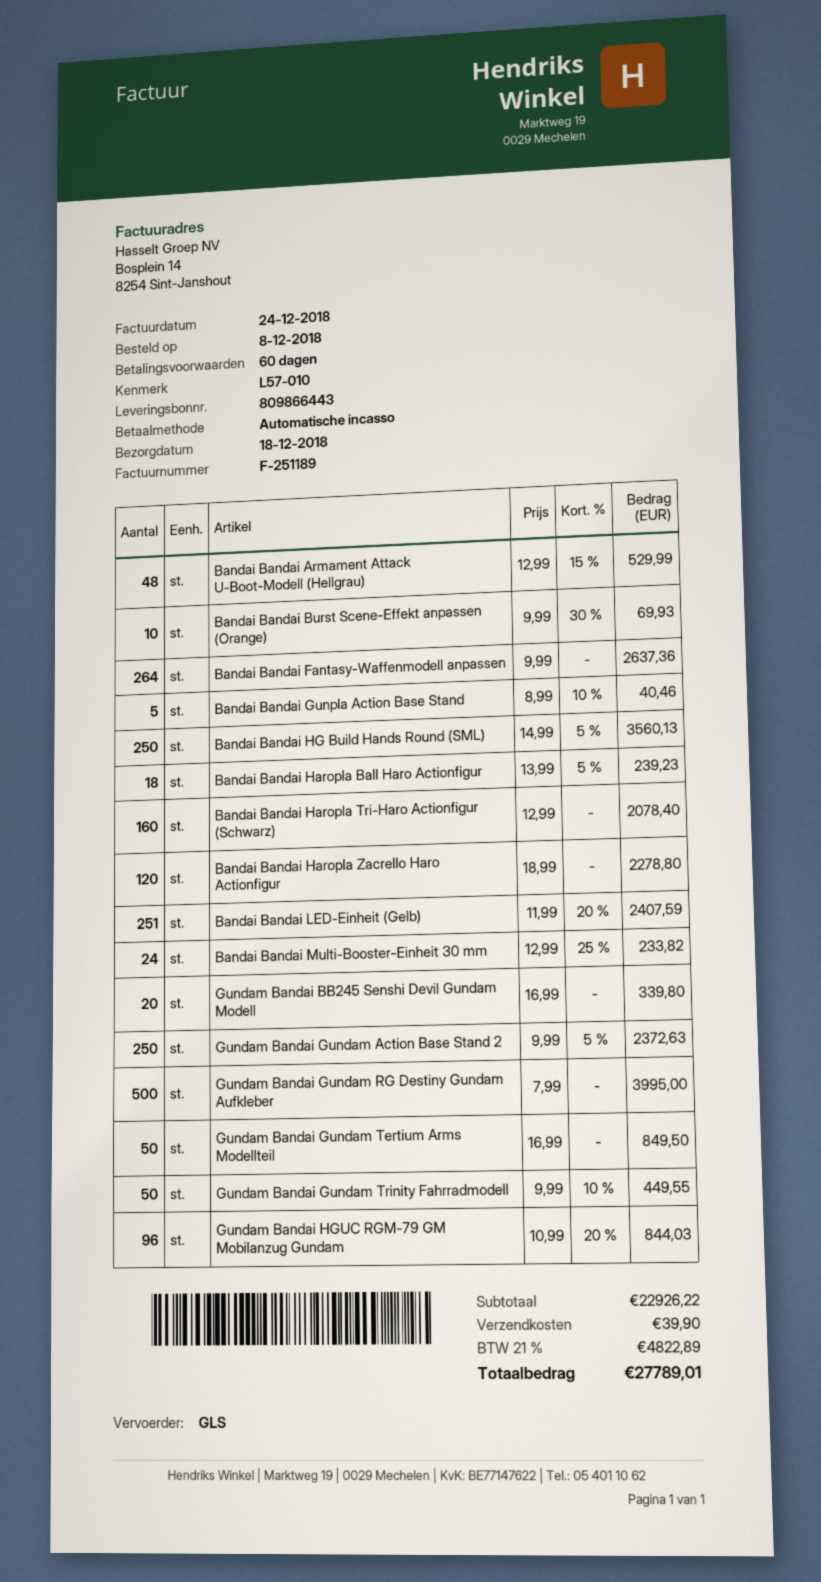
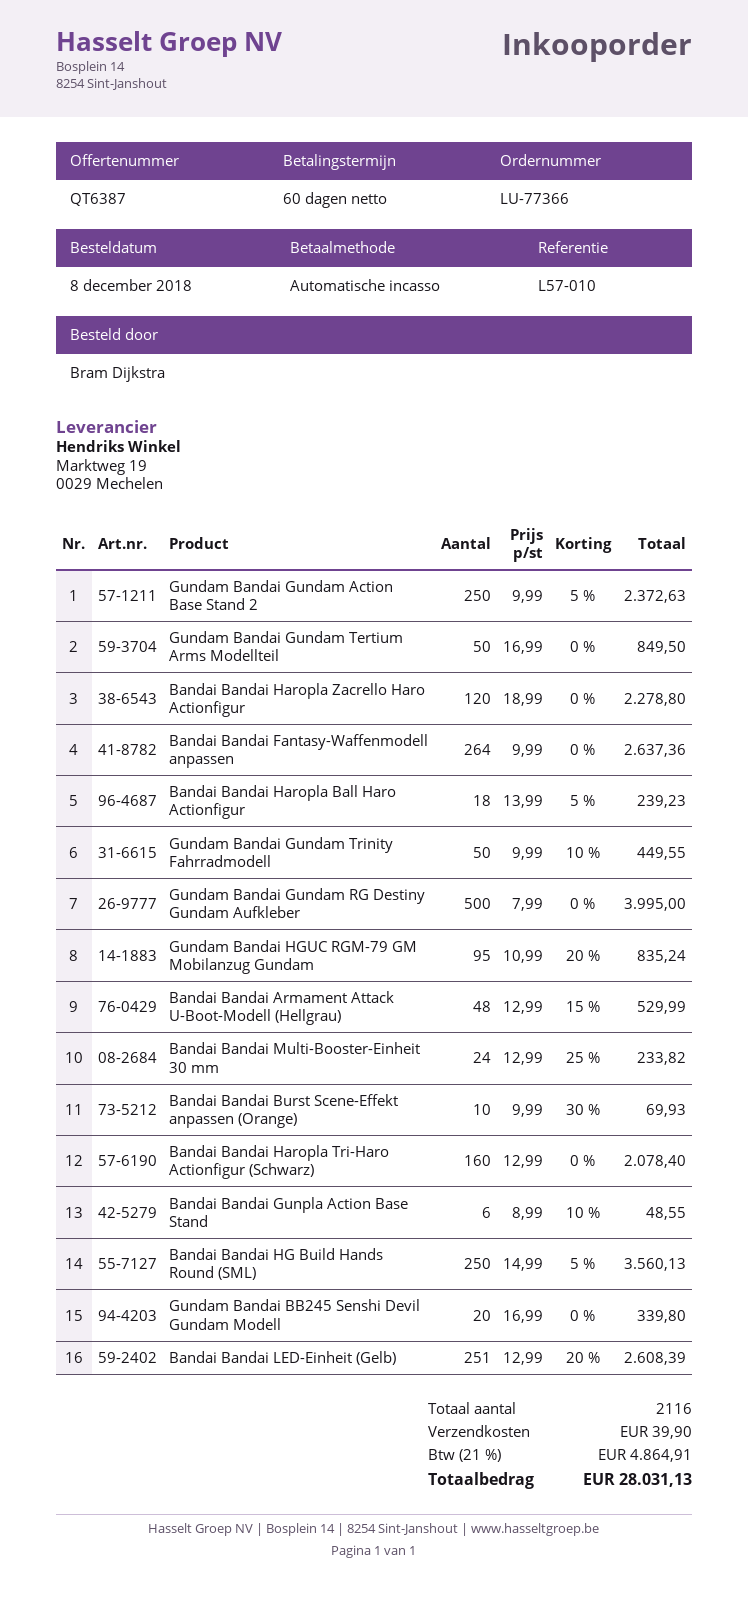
Bandai Bandai Gunpla Action Base Stand: 5 x 8.99 - 10% = 40.46 -> 6 x 8.99 - 10% = 48.55
Bandai Bandai LED-Einheit (Gelb): 251 x 11.99 - 20% = 2407.59 -> 251 x 12.99 - 20% = 2608.39
Gundam Bandai HGUC RGM-79 GM Mobilanzug Gundam: 96 x 10.99 - 20% = 844.03 -> 95 x 10.99 - 20% = 835.24
tax: 21% = 4822.89 -> 21% = 4864.91
total: 27789.01 -> 28031.13

